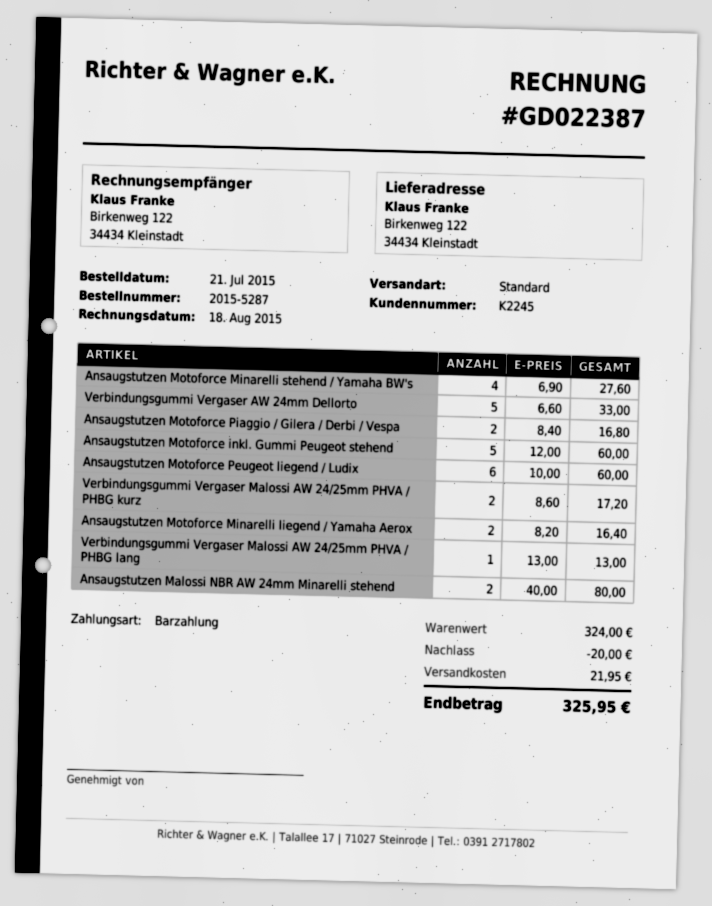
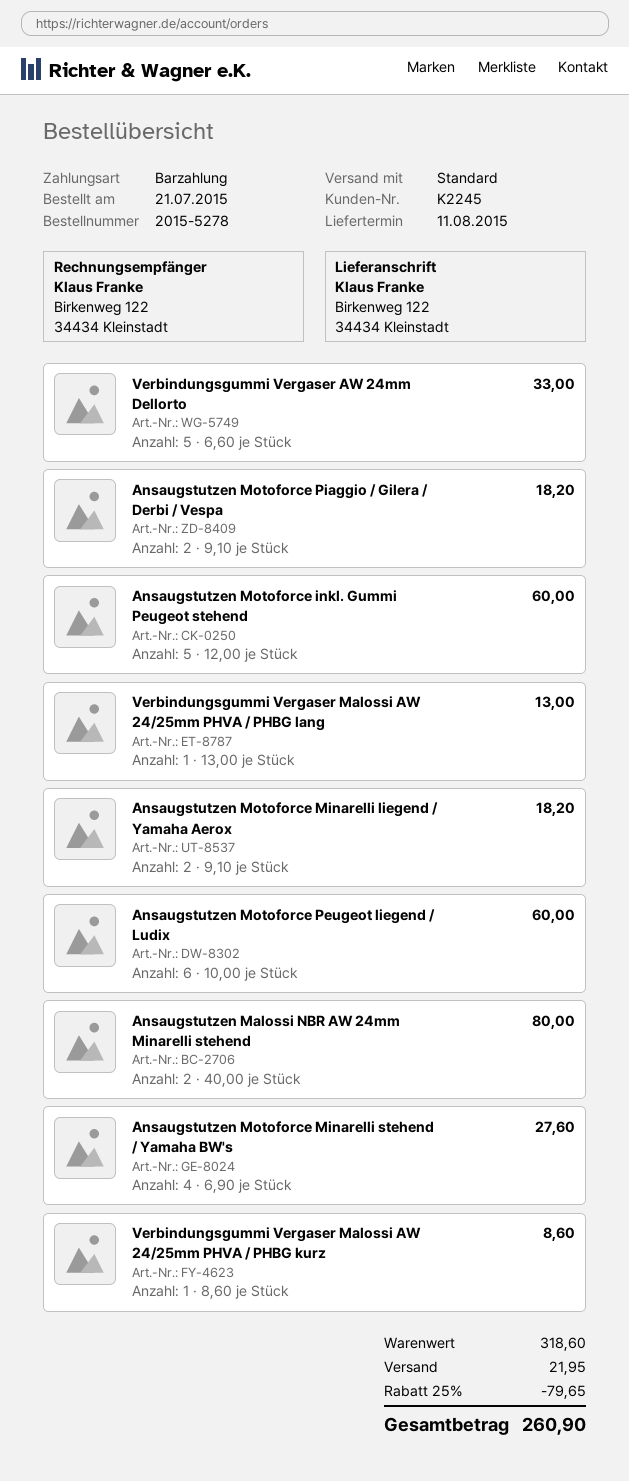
order number: 2015-5287 -> 2015-5278
Ansaugstutzen Motoforce Piaggio / Gilera / Derbi / Vespa: 2 x 8.40 = 16.80 -> 2 x 9.10 = 18.20
Verbindungsgummi Vergaser Malossi AW 24/25mm PHVA / PHBG kurz: 2 x 8.60 = 17.20 -> 1 x 8.60 = 8.60
Ansaugstutzen Motoforce Minarelli liegend / Yamaha Aerox: 2 x 8.20 = 16.40 -> 2 x 9.10 = 18.20
subtotal: 324.00 -> 318.60
discount: 20.00 -> 79.65
total: 325.95 -> 260.90

